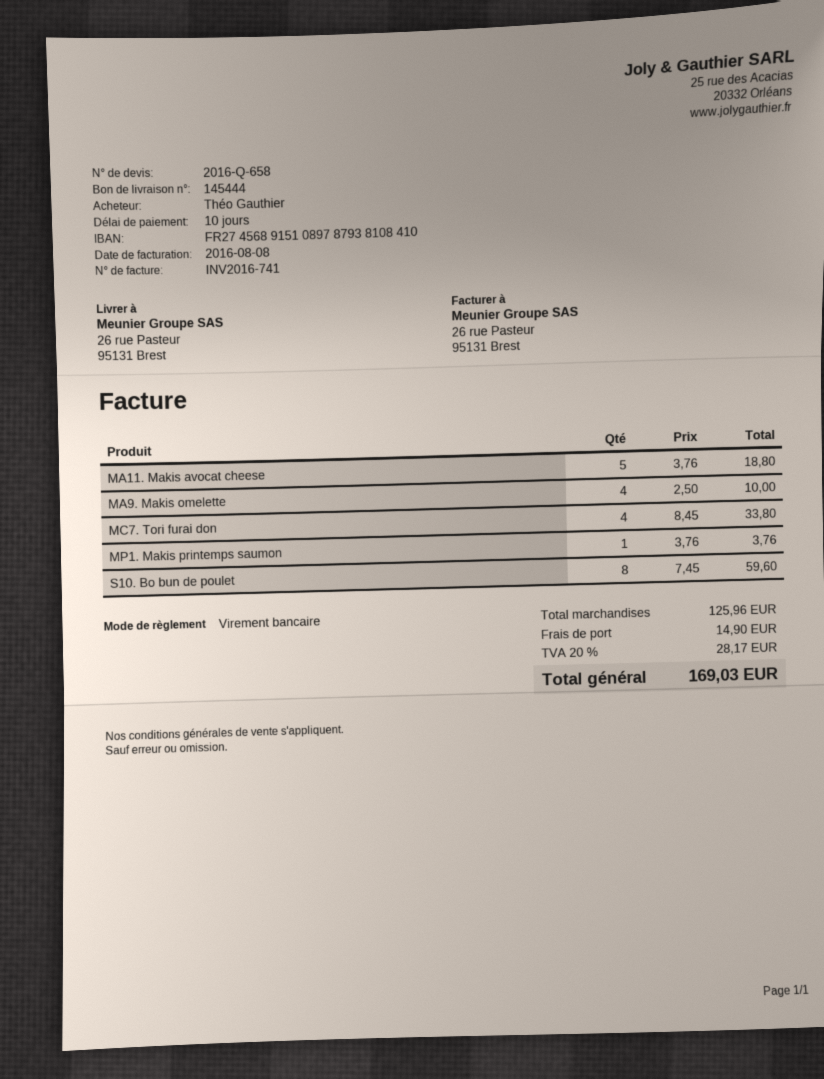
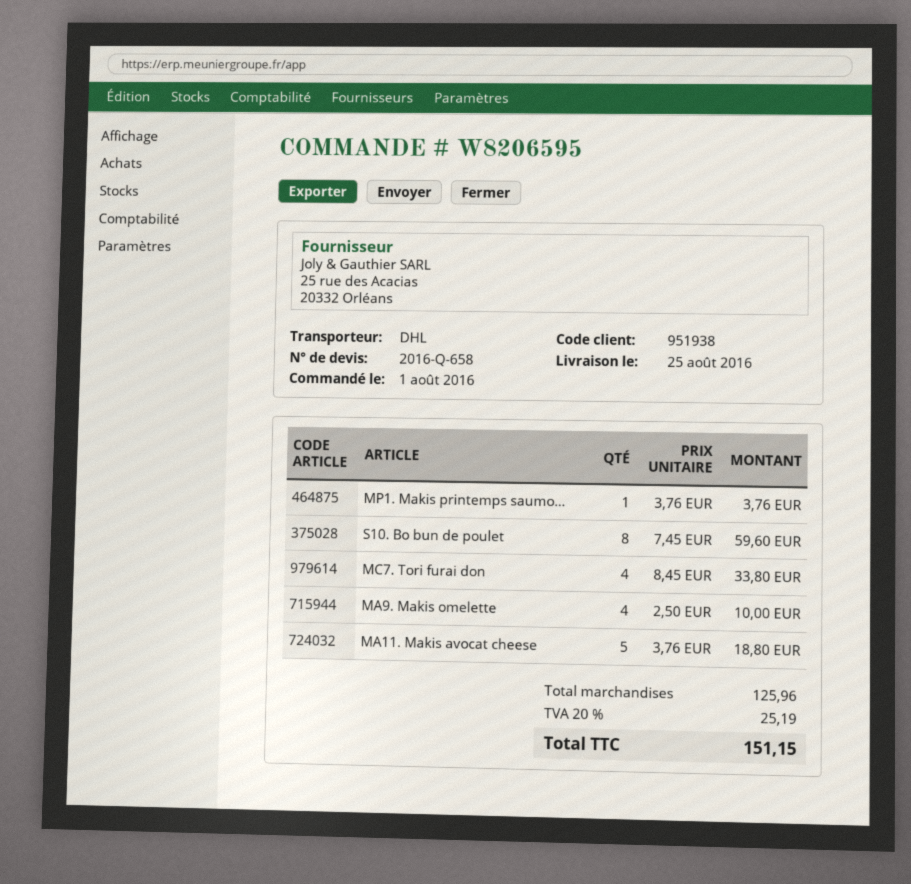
shipping: 14.90 -> none
tax: 20% = 28.17 -> 20% = 25.19
total: 169.03 -> 151.15

